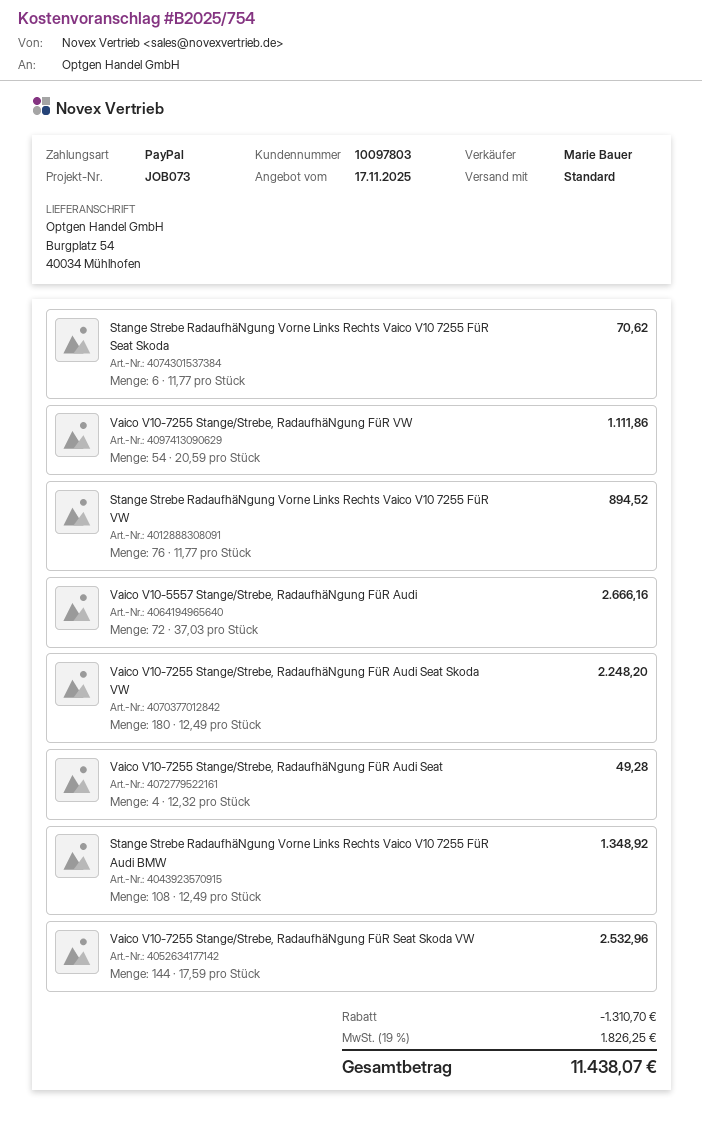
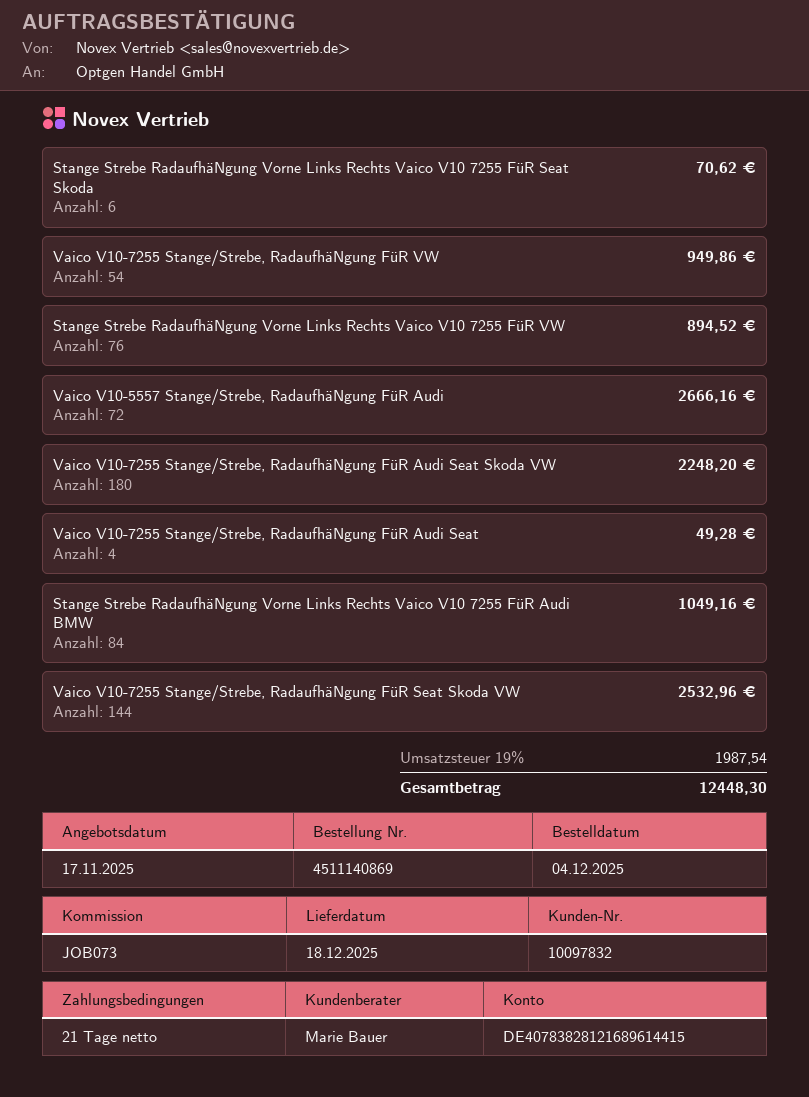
customer number: 10097803 -> 10097832
Vaico V10-7255 Stange/Strebe, RadaufhäNgung FüR VW: 54 for 1111.86 -> 54 for 949.86
Stange Strebe RadaufhäNgung Vorne Links Rechts Vaico V10 7255 FüR Audi BMW: 108 for 1348.92 -> 84 for 1049.16
discount: 1310.70 -> none
tax: 19% = 1826.25 -> 19% = 1987.54
total: 11438.07 -> 12448.30

